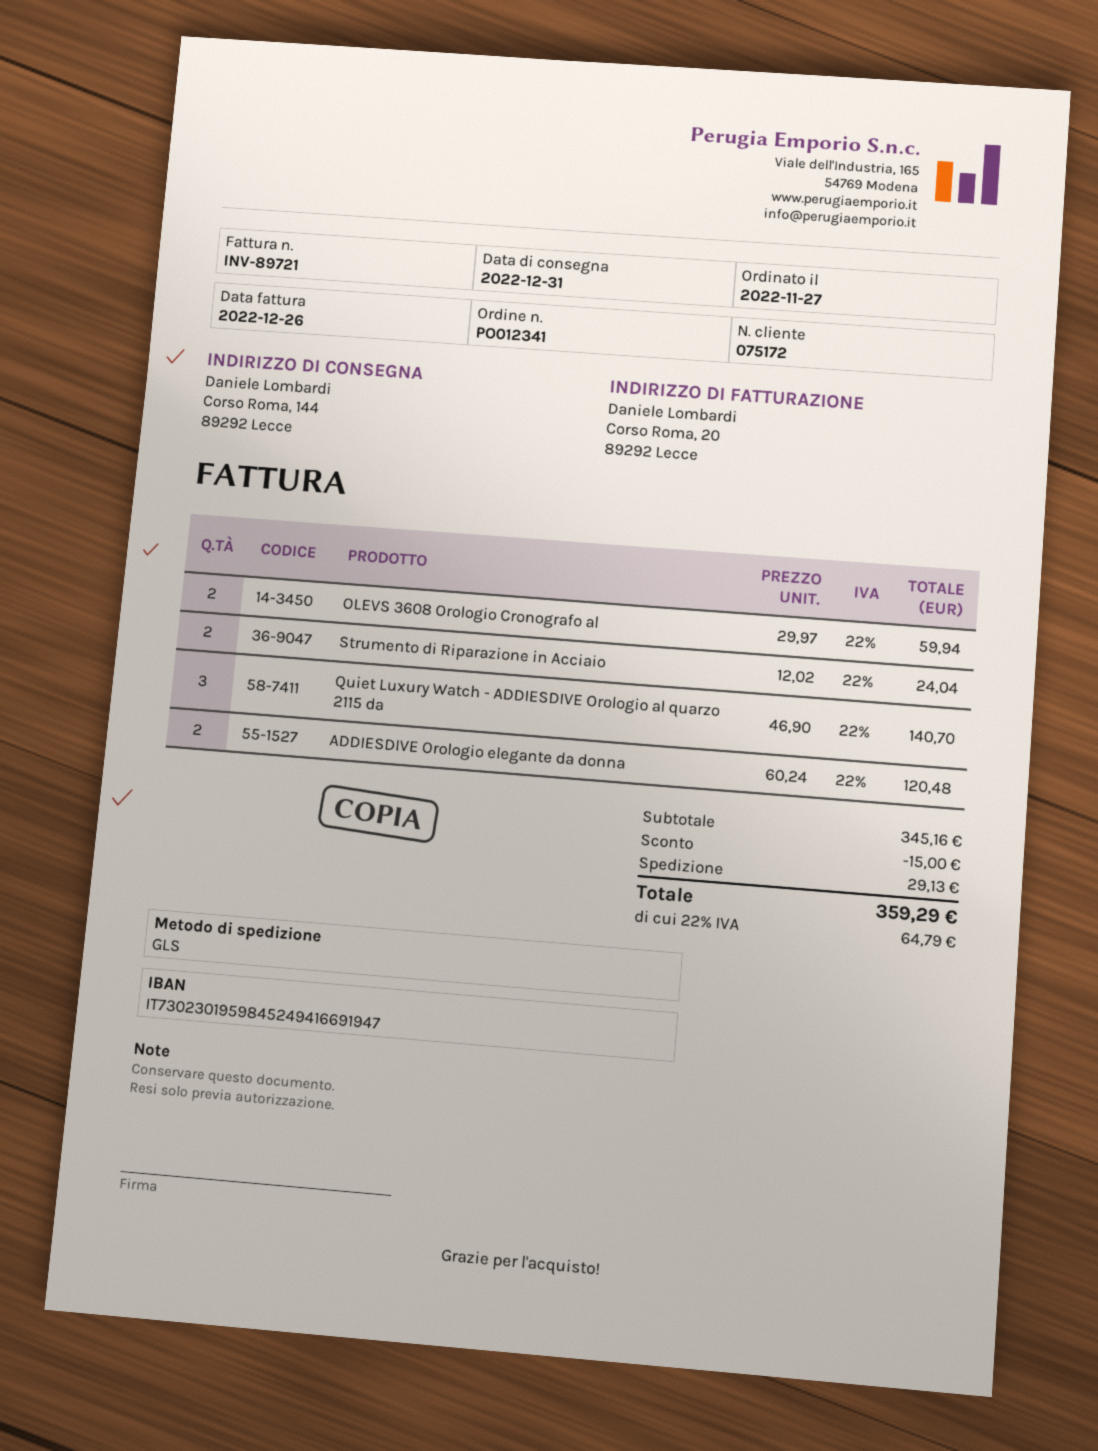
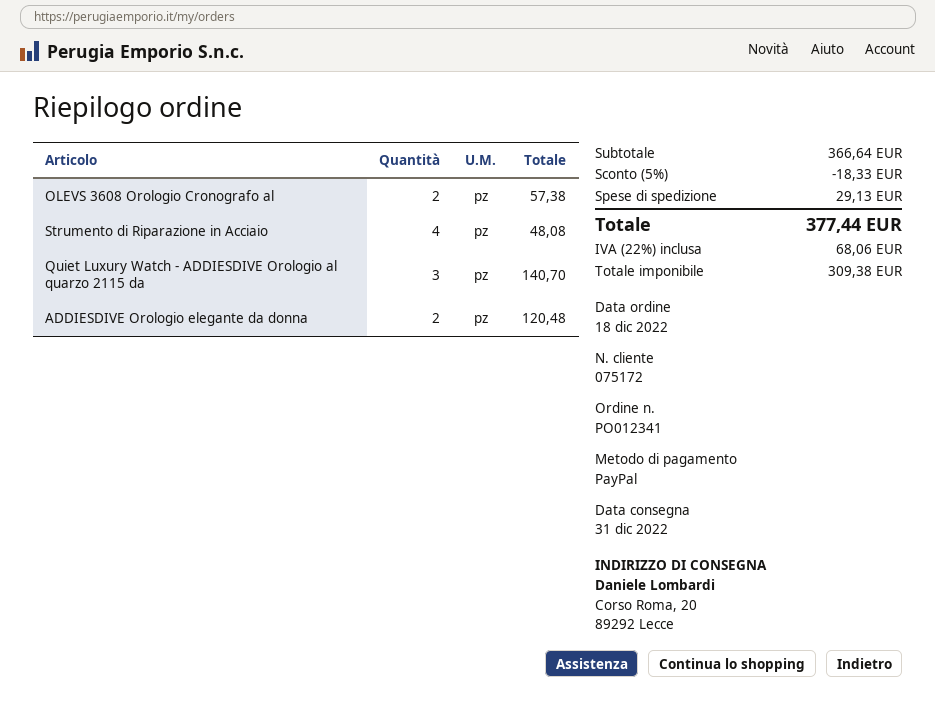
order date: 2022-11-27 -> 2022-12-18
ship to: Corso Roma, 144, 89292 Lecce -> Corso Roma, 20, 89292 Lecce
OLEVS 3608 Orologio Cronografo al: 2 for 59.94 -> 2 for 57.38
Strumento di Riparazione in Acciaio: 2 for 24.04 -> 4 for 48.08
subtotal: 345.16 -> 366.64
discount: 15.00 -> 18.33
tax: 22% = 64.79 -> 22% = 68.06
total: 359.29 -> 377.44

